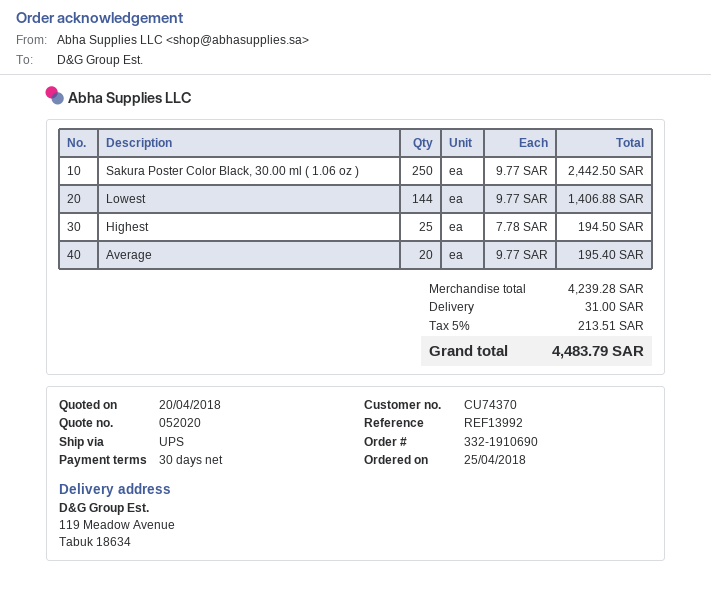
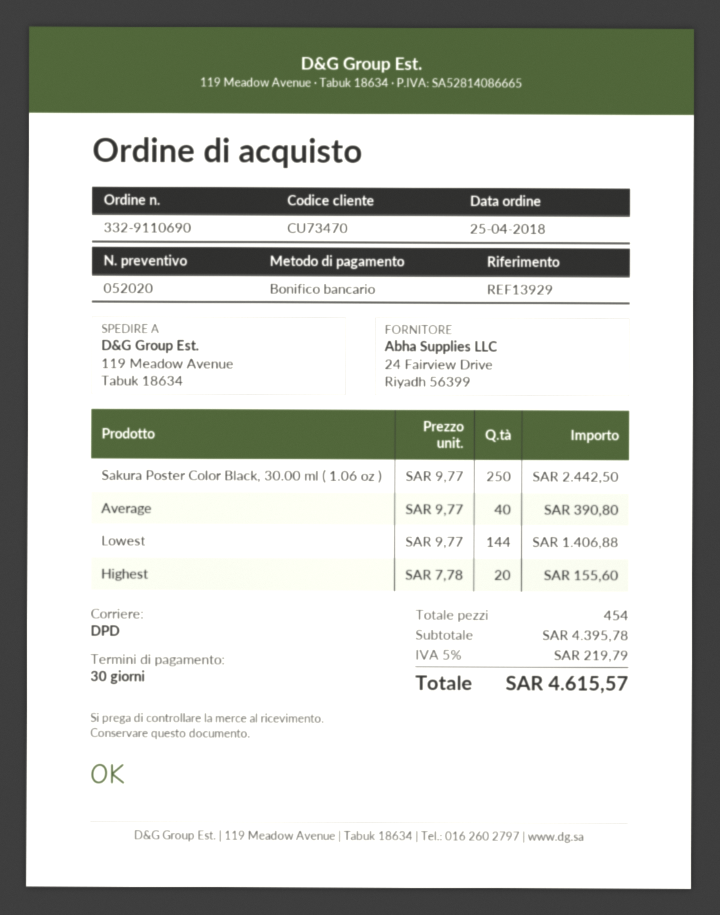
order number: 332-1910690 -> 332-9110690
customer number: CU74370 -> CU73470
reference: REF13992 -> REF13929
shipping method: UPS -> DPD
Highest: 25 x 7.78 = 194.50 -> 20 x 7.78 = 155.60
Average: 20 x 9.77 = 195.40 -> 40 x 9.77 = 390.80
subtotal: 4239.28 -> 4395.78
shipping: 31.00 -> none
tax: 5% = 213.51 -> 5% = 219.79
total: 4483.79 -> 4615.57

